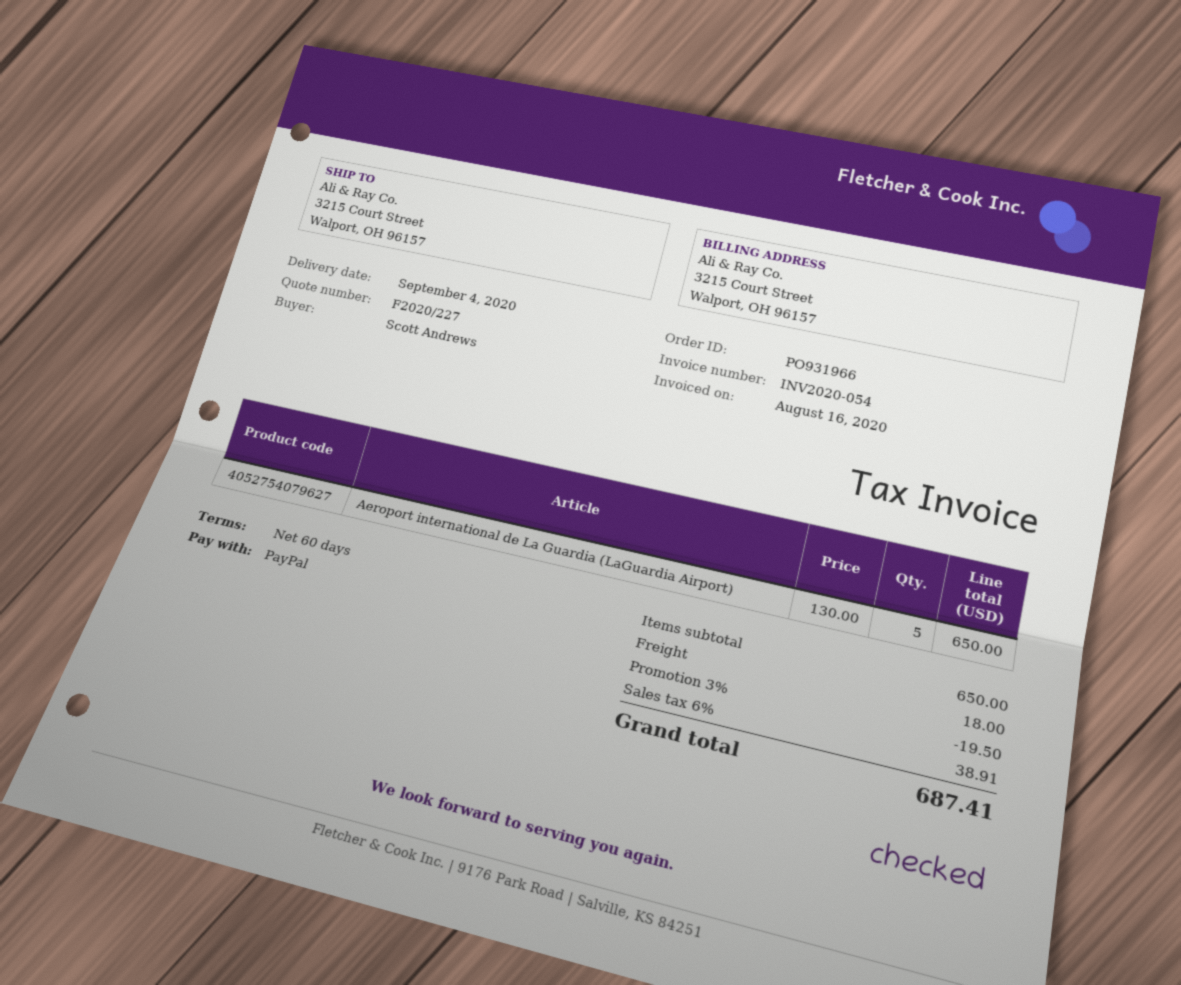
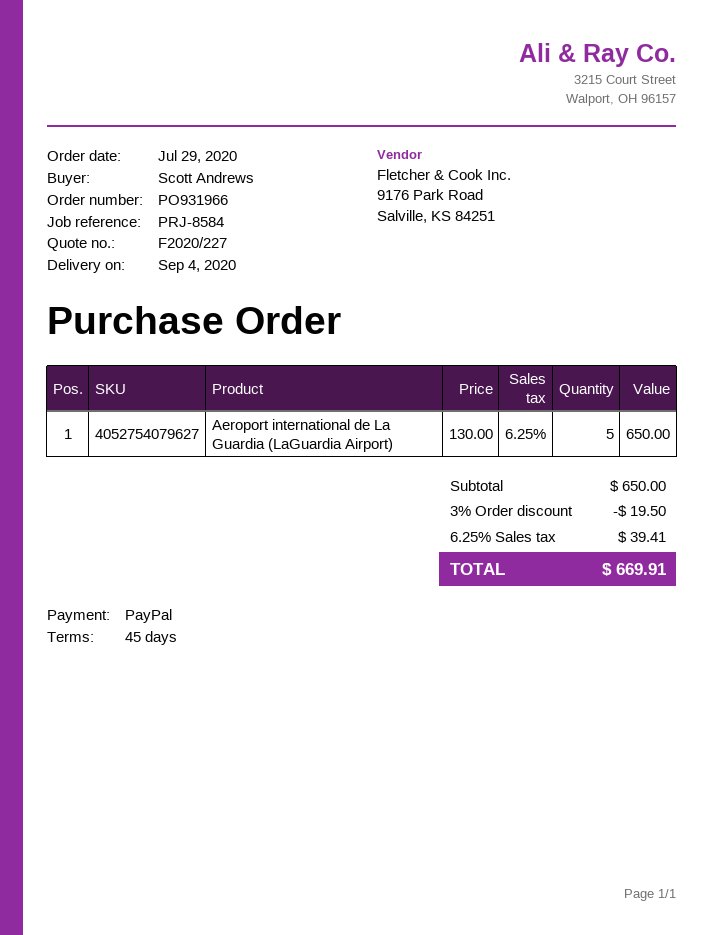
payment terms: 60 days -> 45 days
shipping: 18.00 -> none
tax: 6% = 38.91 -> 6.25% = 39.41
total: 687.41 -> 669.91

